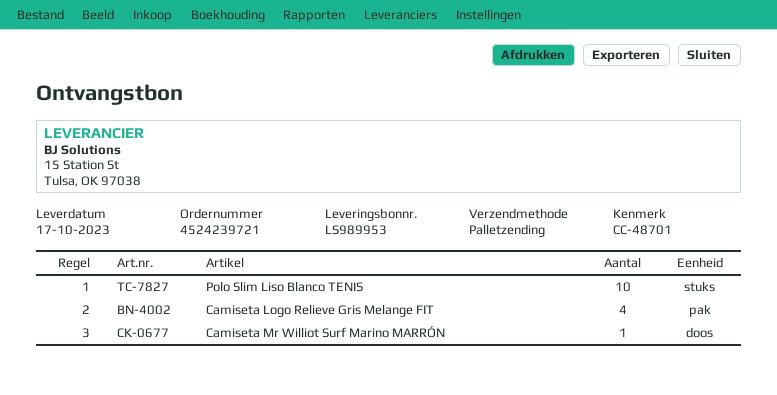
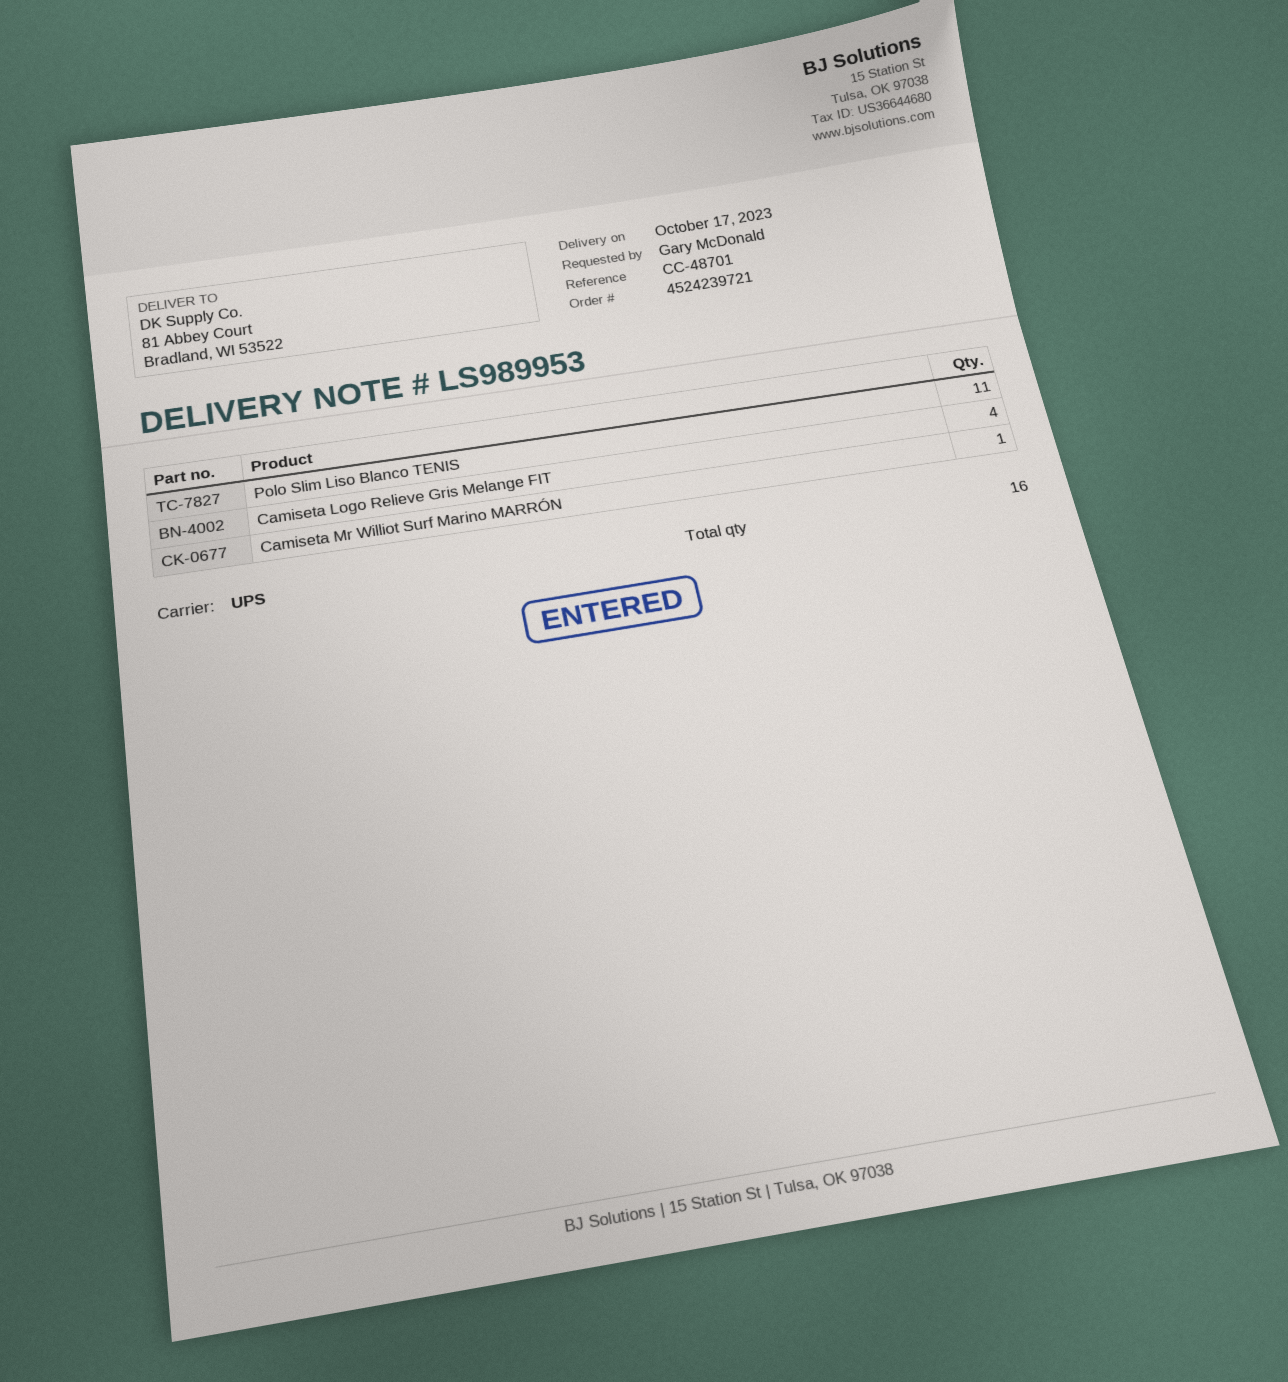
shipping method: pallet freight -> UPS
Polo Slim Liso Blanco TENIS: 10 -> 11

